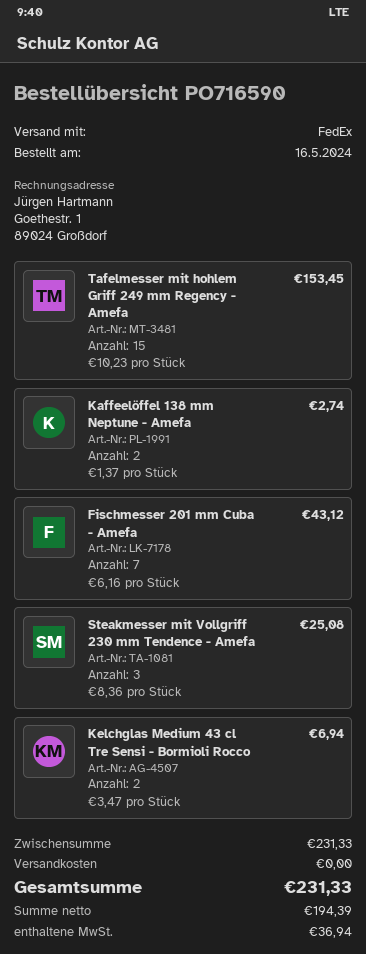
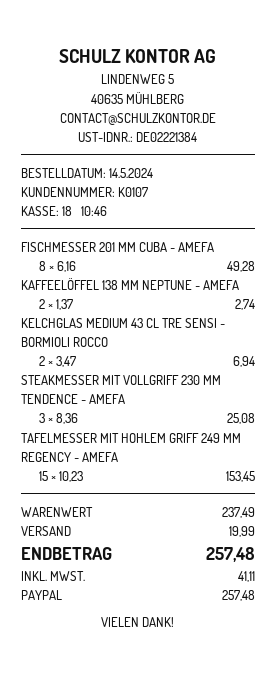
order date: 2024-05-16 -> 2024-05-14
Fischmesser 201 mm Cuba - Amefa: 7 x 6.16 = 43.12 -> 8 x 6.16 = 49.28
subtotal: 231.33 -> 237.49
shipping: 0.00 -> 19.99
tax: 36.94 -> 41.11
total: 231.33 -> 257.48

